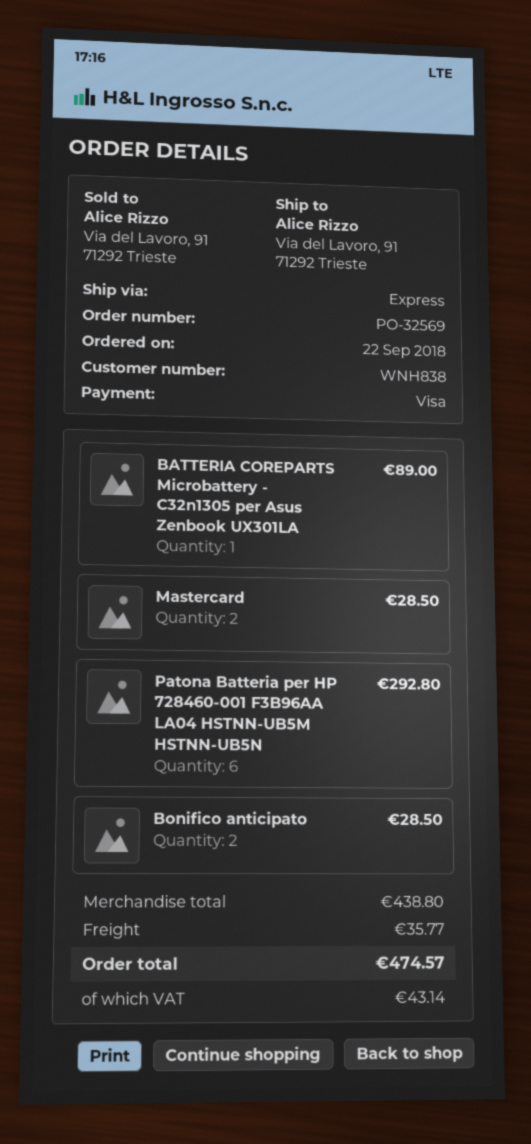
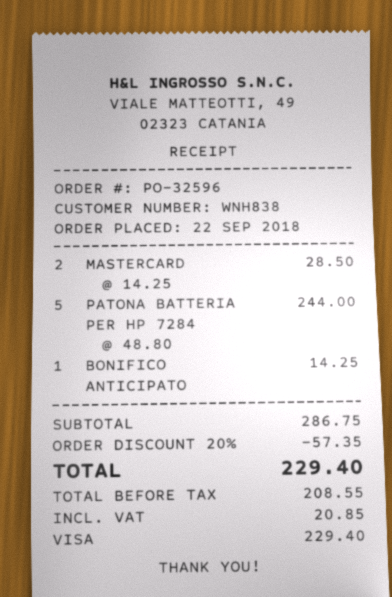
order number: PO-32569 -> PO-32596
BATTERIA COREPARTS Microbattery - C32n1305 per Asus Zenbook UX301LA: 1 for 89.00 -> none
Patona Batteria per HP 728460-001 F3B96AA LA04 HSTNN-UB5M HSTNN-UB5N: 6 for 292.80 -> 5 for 244.00
Bonifico anticipato: 2 for 28.50 -> 1 for 14.25
subtotal: 438.80 -> 286.75
discount: none -> 20% = 57.35
shipping: 35.77 -> none
tax: 43.14 -> 20.85
total: 474.57 -> 229.40

